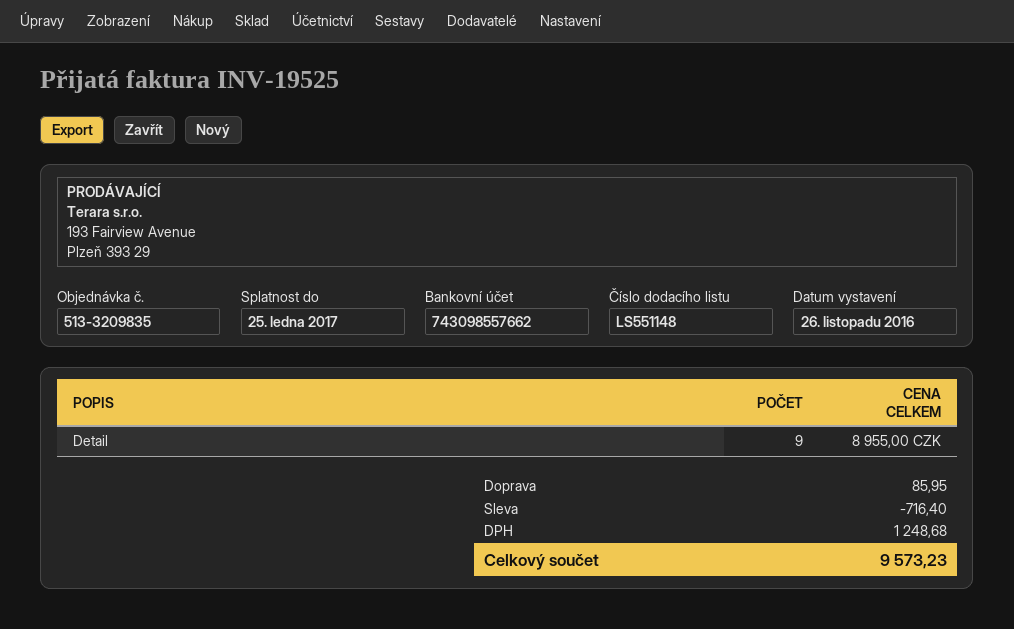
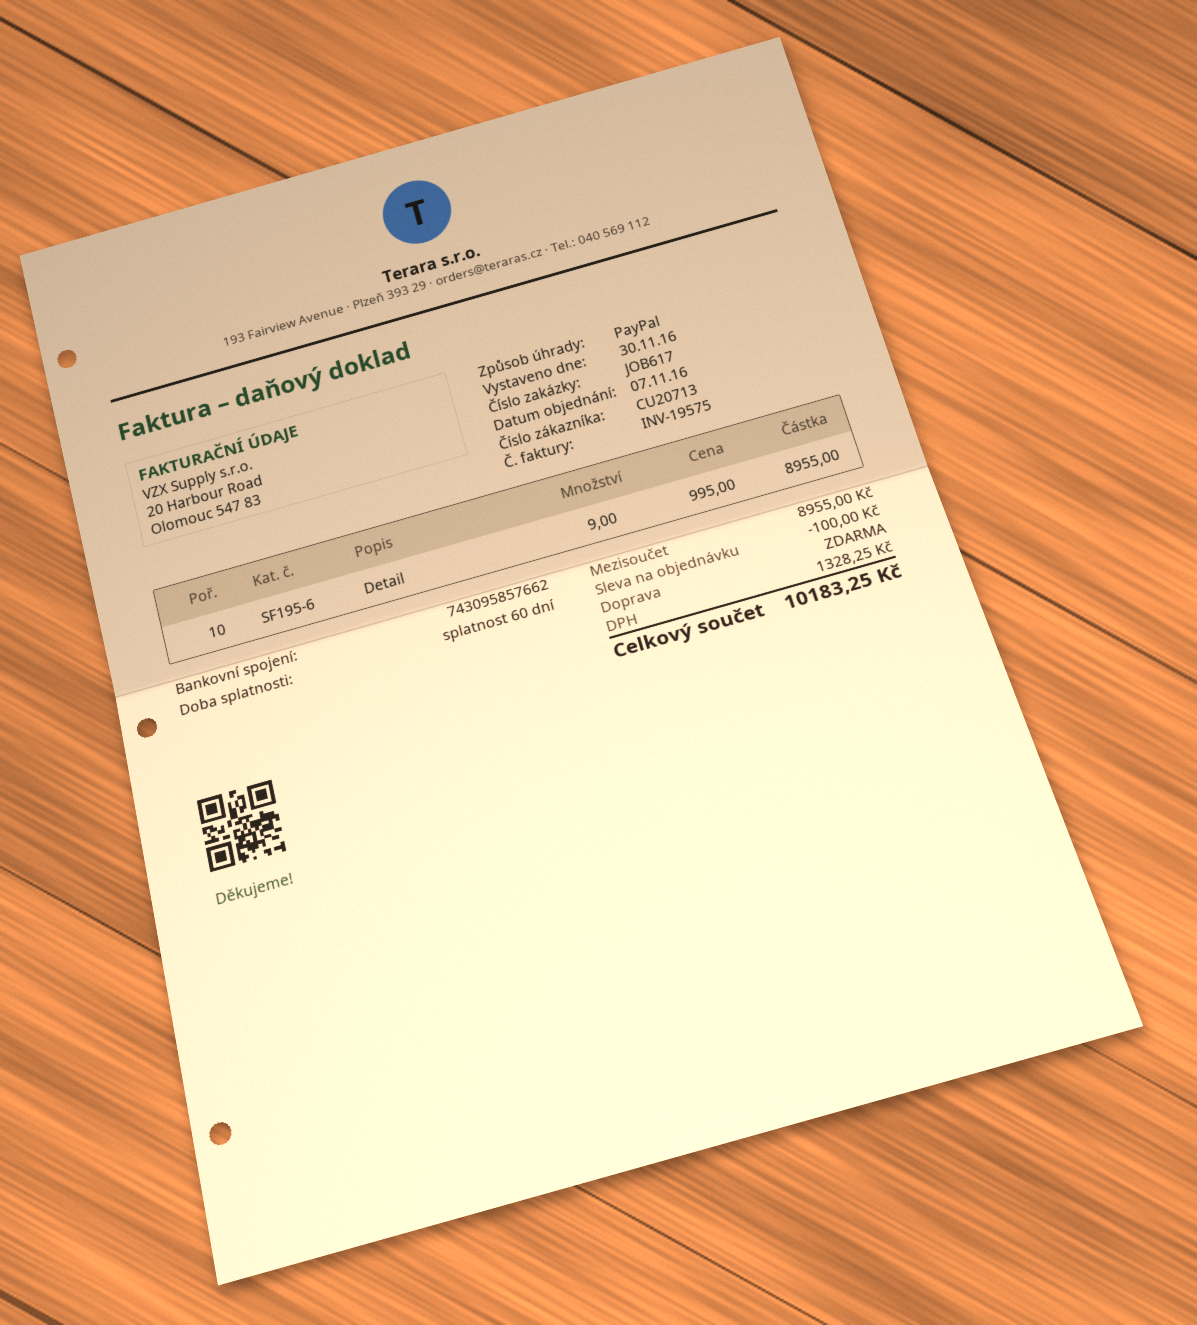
invoice number: INV-19525 -> INV-19575
invoice date: 2016-11-26 -> 2016-11-30
bank account: 743098557662 -> 743095857662
discount: 716.40 -> 100.00
shipping: 85.95 -> 0.00
tax: 1248.68 -> 1328.25
total: 9573.23 -> 10183.25

